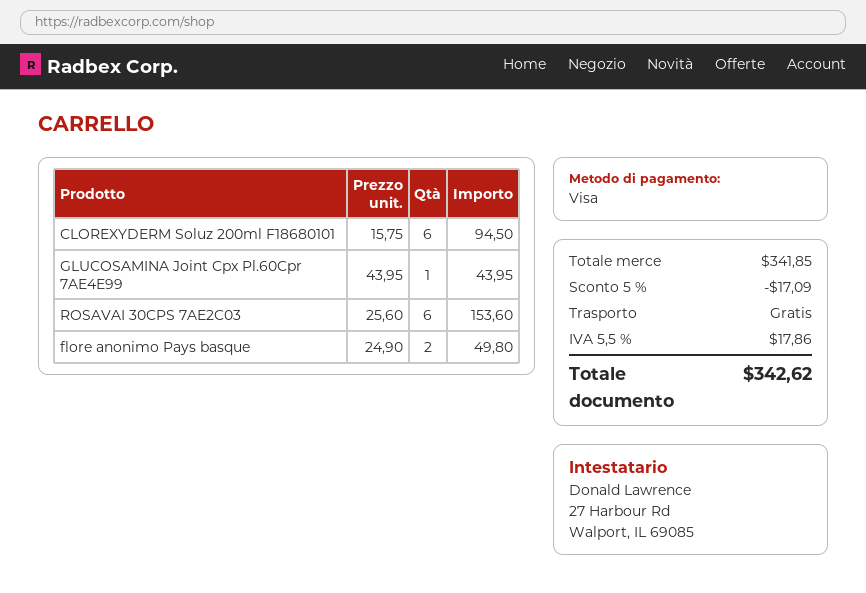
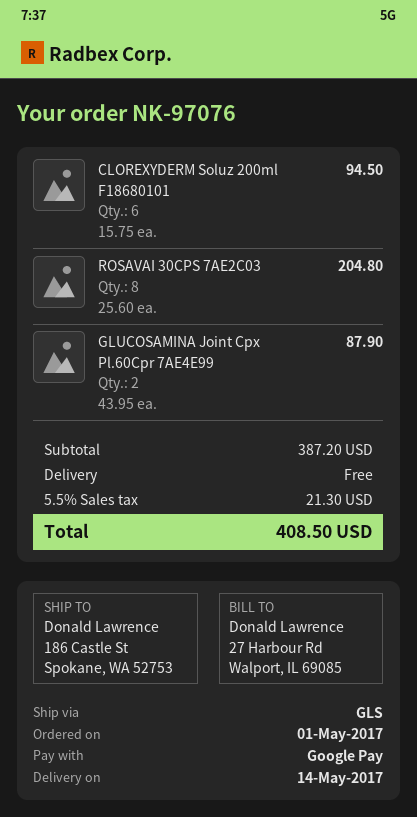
payment method: Visa -> Google Pay
GLUCOSAMINA Joint Cpx Pl.60Cpr 7AE4E99: 1 x 43.95 = 43.95 -> 2 x 43.95 = 87.90
ROSAVAI 30CPS 7AE2C03: 6 x 25.60 = 153.60 -> 8 x 25.60 = 204.80
flore anonimo Pays basque: 2 x 24.90 = 49.80 -> none
subtotal: 341.85 -> 387.20
discount: 5% = 17.09 -> none
tax: 5.5% = 17.86 -> 5.5% = 21.30
total: 342.62 -> 408.50

